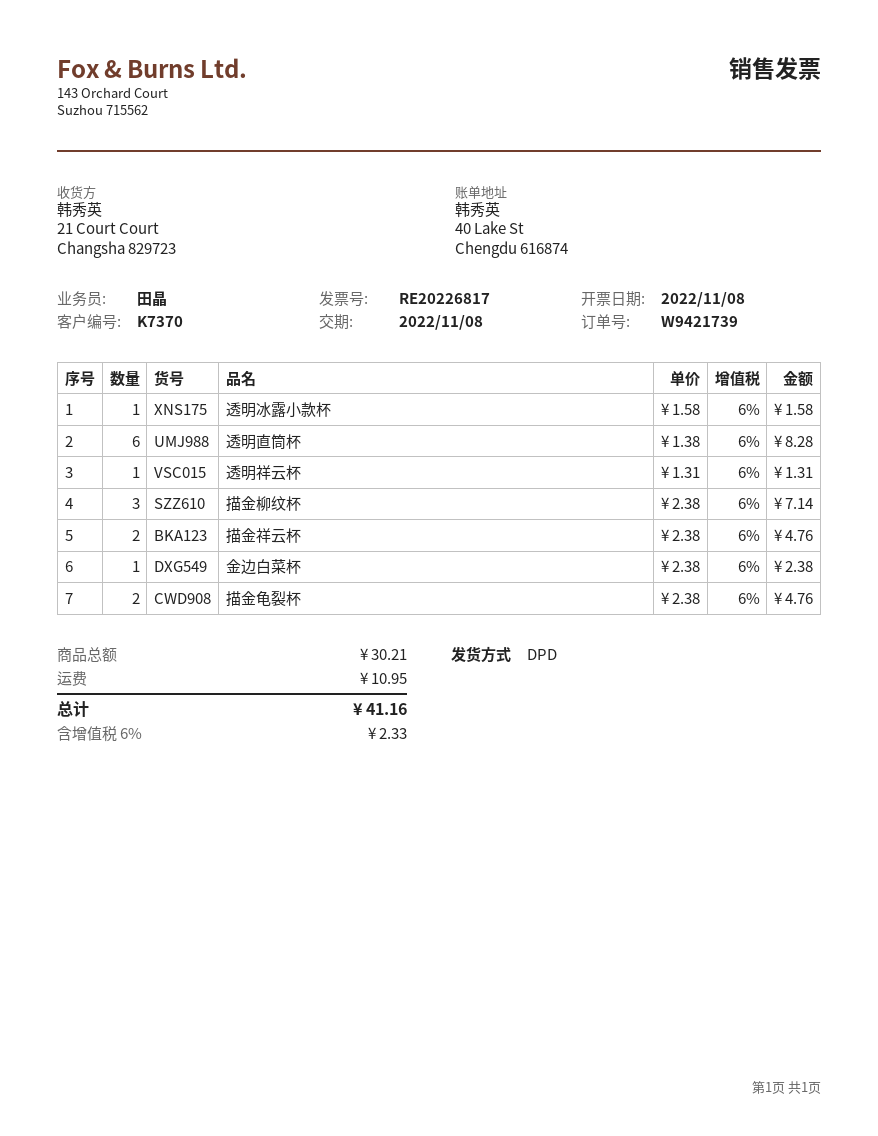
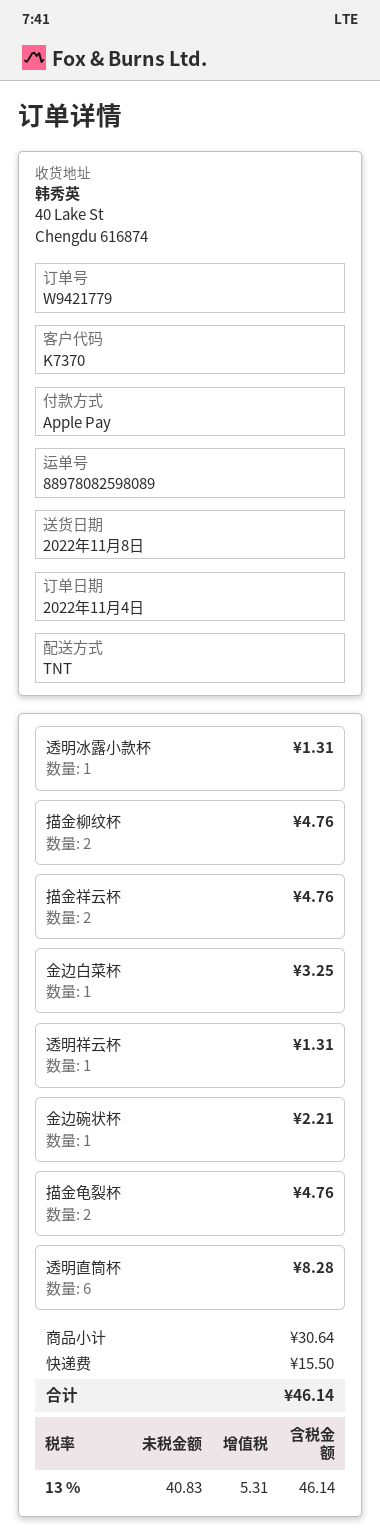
order number: W9421739 -> W9421779
shipping method: DPD -> TNT
ship to: 21 Court Court, Changsha 829723 -> 40 Lake St, Chengdu 616874
透明冰露小款杯: 1 for 1.58 -> 1 for 1.31
描金柳纹杯: 3 for 7.14 -> 2 for 4.76
金边白菜杯: 1 for 2.38 -> 1 for 3.25
金边碗状杯: none -> 1 for 2.21
subtotal: 30.21 -> 30.64
shipping: 10.95 -> 15.50
tax: 6% = 2.33 -> 13% = 5.31
total: 41.16 -> 46.14

